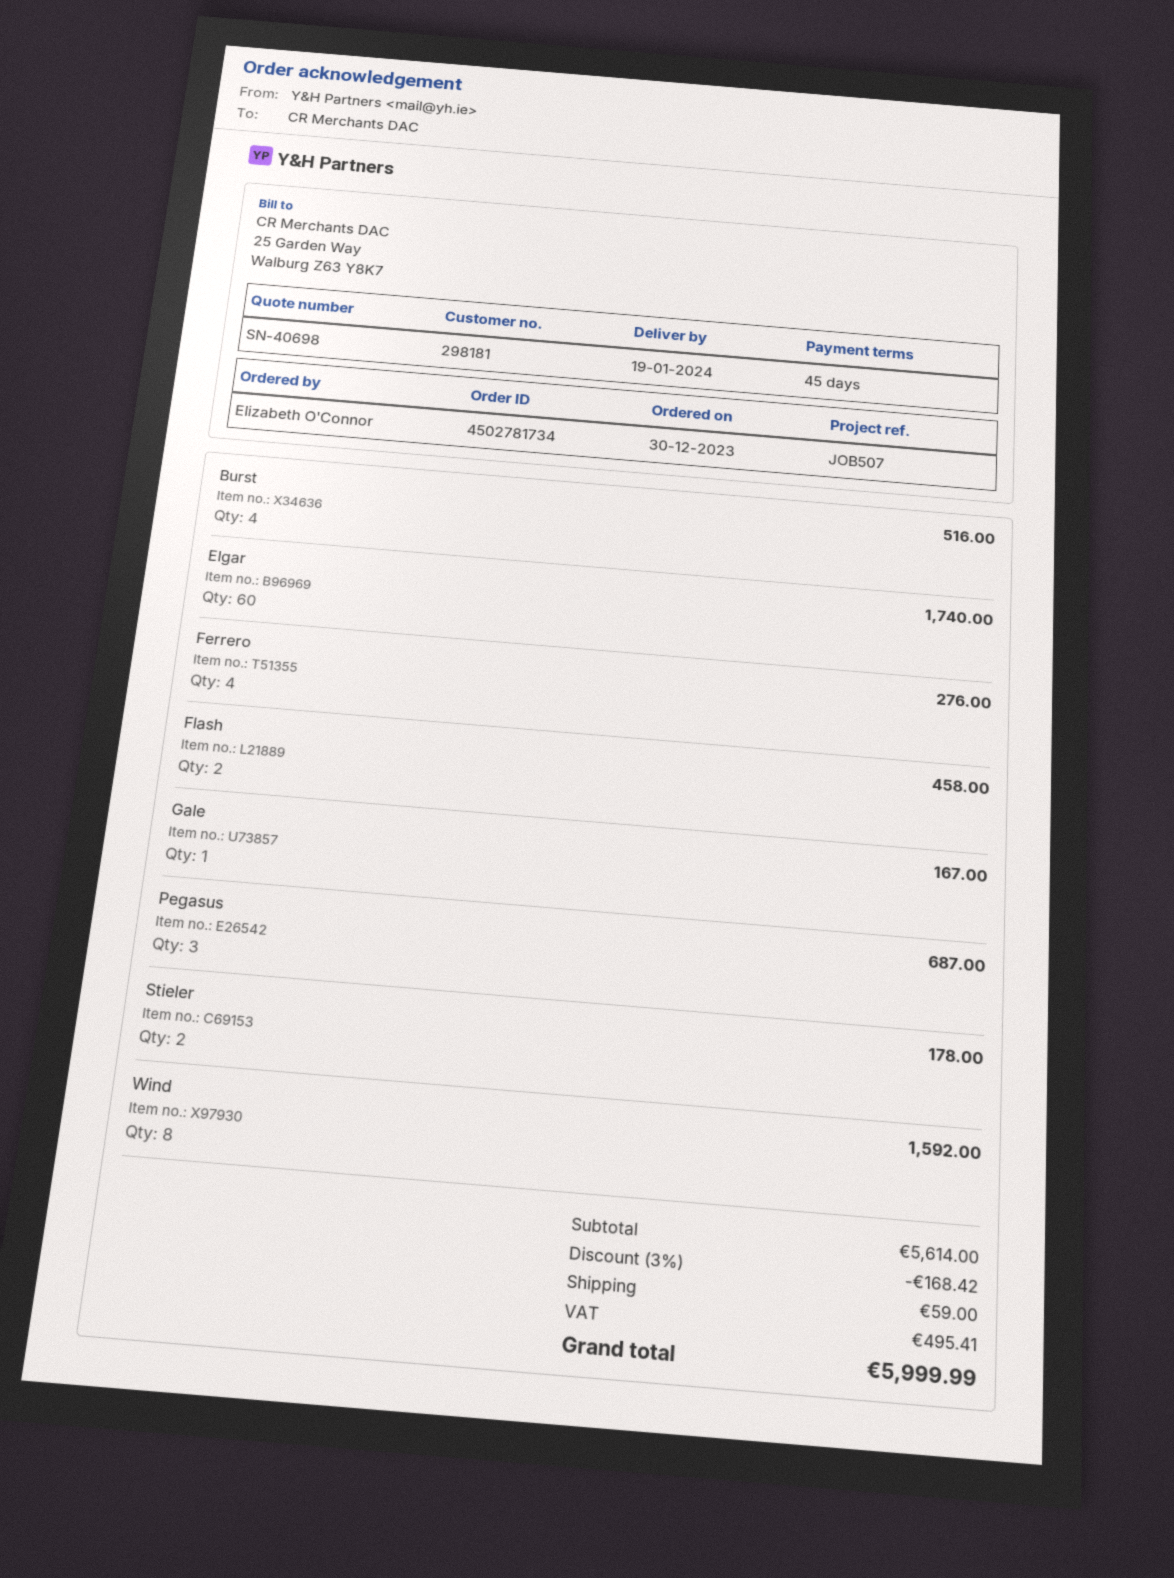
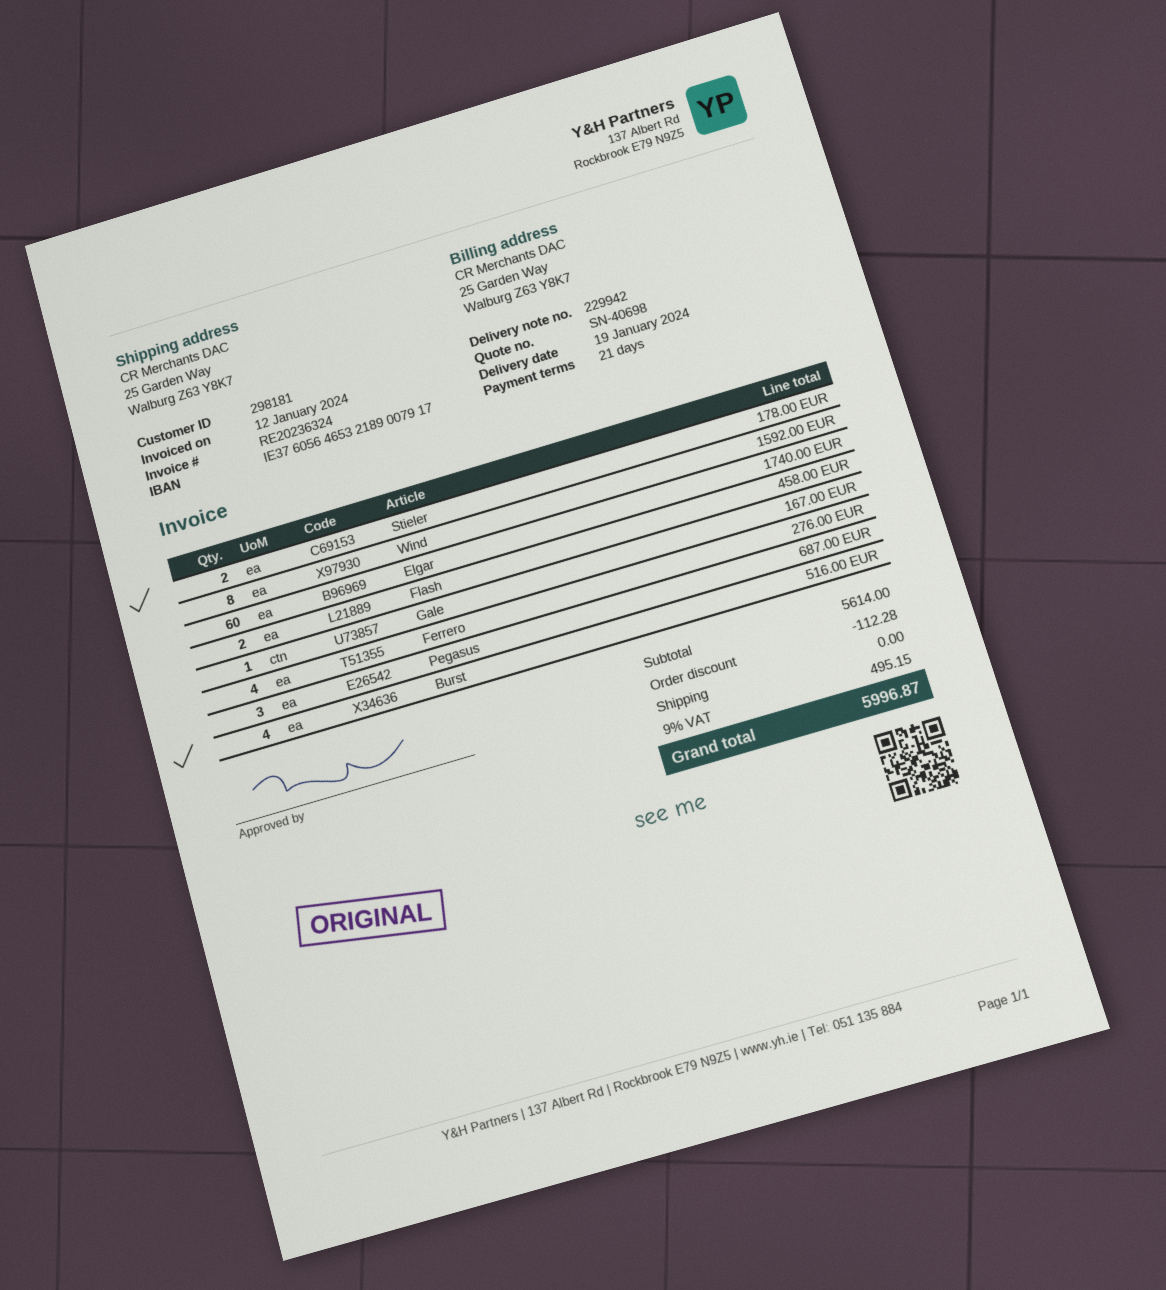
payment terms: 45 days -> 21 days
discount: 168.42 -> 112.28
shipping: 59.00 -> 0.00
tax: 495.41 -> 495.15
total: 5999.99 -> 5996.87

